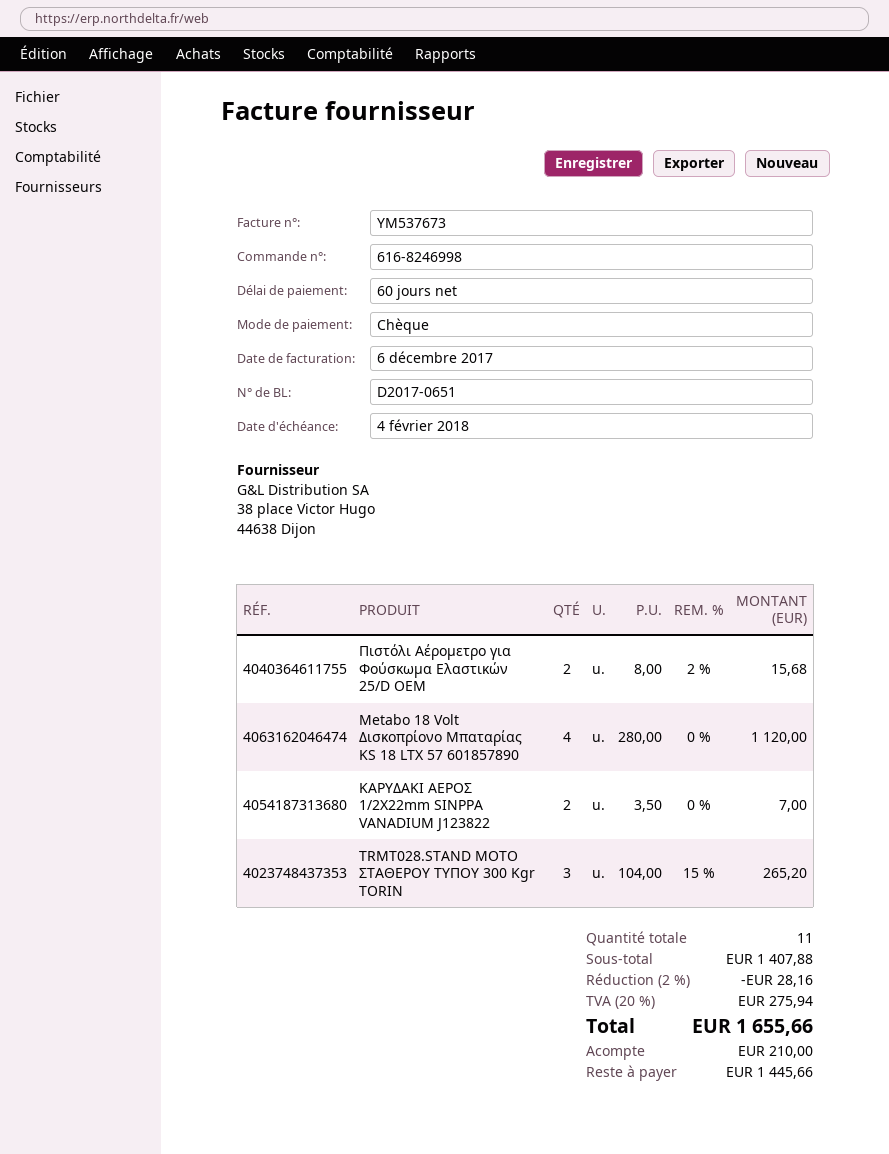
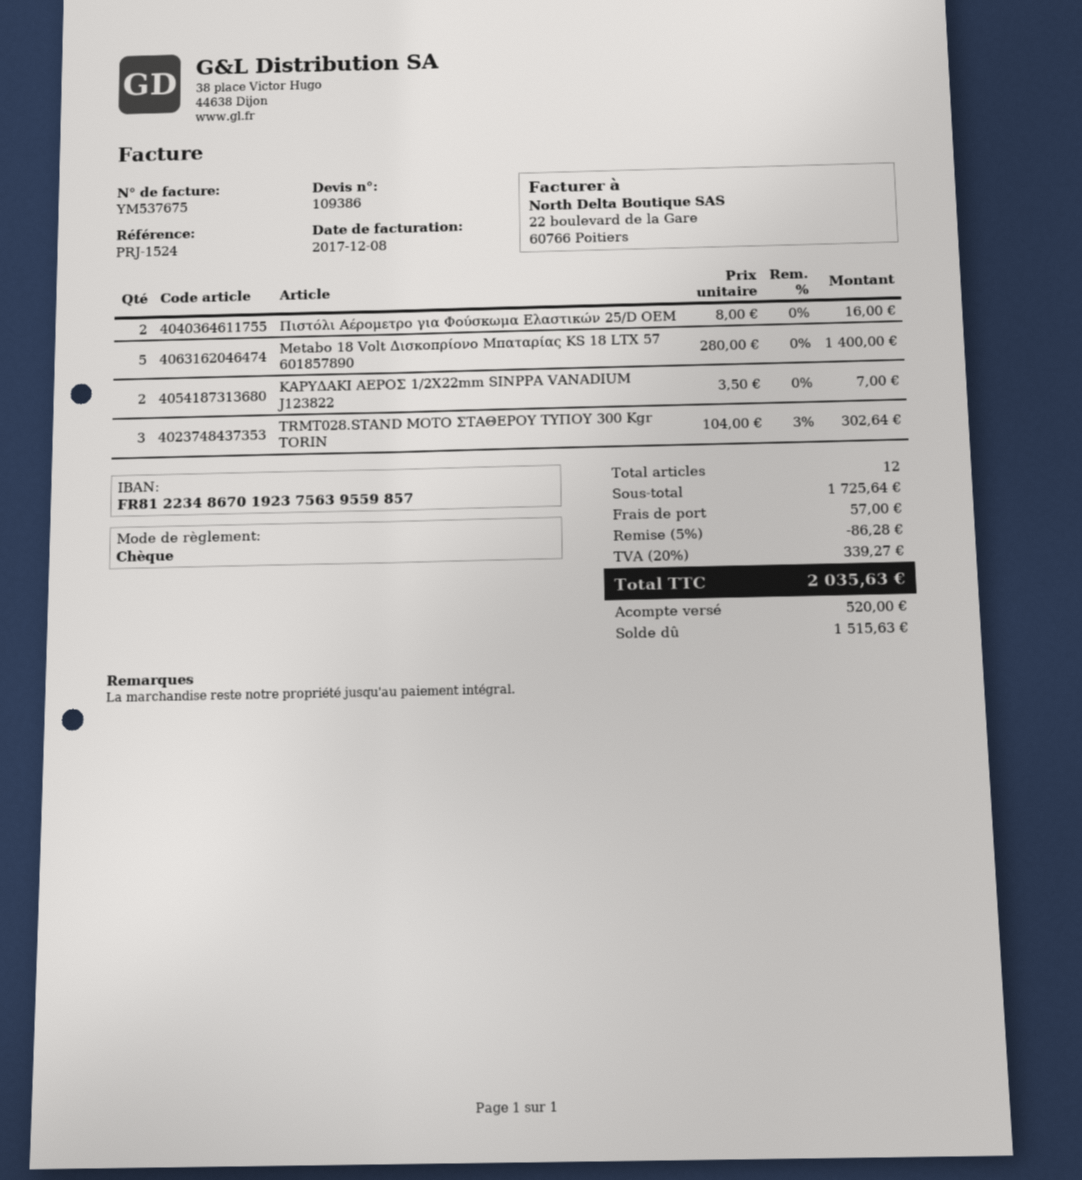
invoice number: YM537673 -> YM537675
invoice date: 2017-12-06 -> 2017-12-08
Πιστόλι Αέρομετρο για Φούσκωμα Ελαστικών 25/D OEM: 2 x 8.00 - 2% = 15.68 -> 2 x 8.00 = 16.00
Metabo 18 Volt Δισκοπρίονο Μπαταρίας KS 18 LTX 57 601857890: 4 x 280.00 = 1120.00 -> 5 x 280.00 = 1400.00
TRMT028.STAND MOTO ΣΤΑΘΕΡΟΥ ΤΥΠΟΥ 300 Kgr TORIN: 3 x 104.00 - 15% = 265.20 -> 3 x 104.00 - 3% = 302.64
total quantity: 11 -> 12
subtotal: 1407.88 -> 1725.64
discount: 2% = 28.16 -> 5% = 86.28
shipping: none -> 57.00
tax: 20% = 275.94 -> 20% = 339.27
total: 1655.66 -> 2035.63
deposit: 210.00 -> 520.00
balance: 1445.66 -> 1515.63

